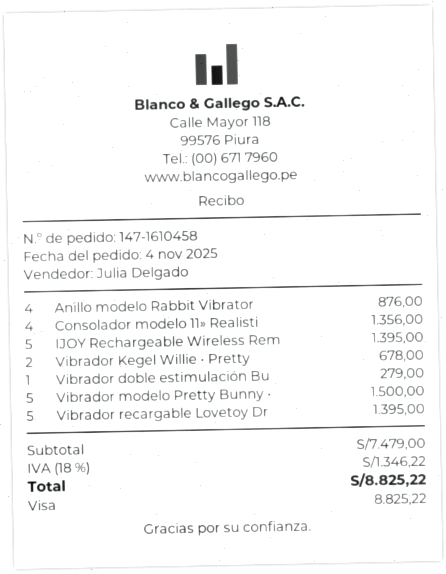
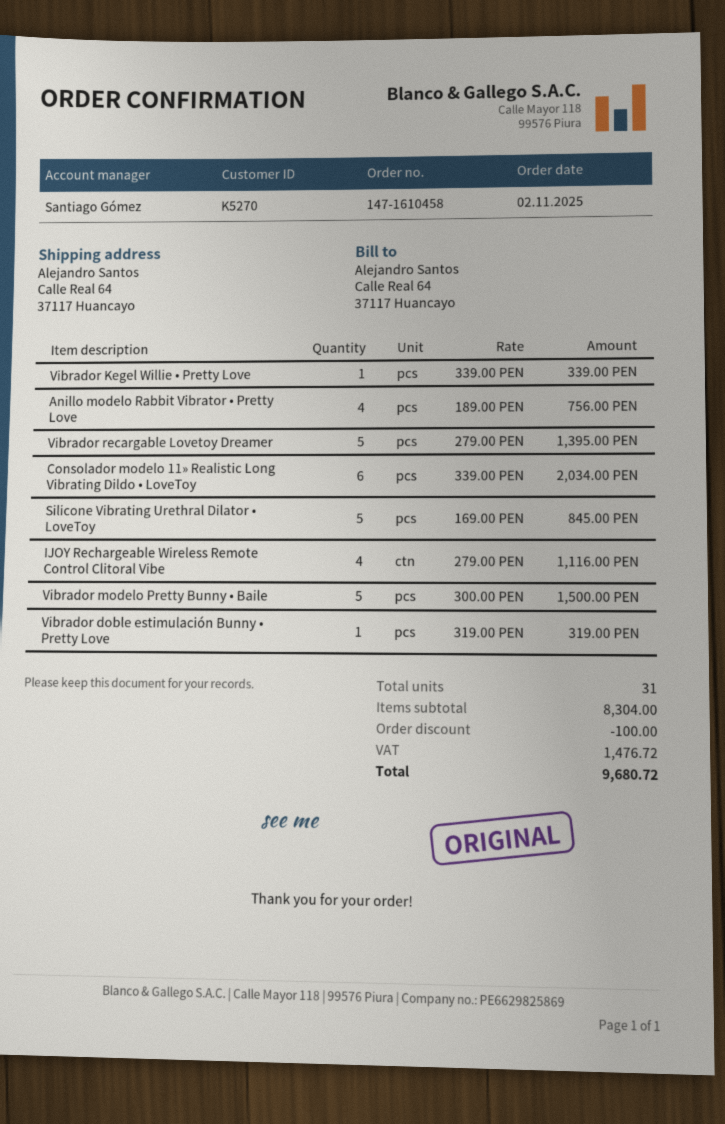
order date: 2025-11-04 -> 2025-11-02
sales rep: Julia Delgado -> Santiago Gómez
Anillo modelo Rabbit Vibrator: 4 for 876.00 -> 4 for 756.00
Consolador modelo 11» Realisti: 4 for 1356.00 -> 6 for 2034.00
IJOY Rechargeable Wireless Rem: 5 for 1395.00 -> 4 for 1116.00
Vibrador Kegel Willie • Pretty: 2 for 678.00 -> 1 for 339.00
Vibrador doble estimulación Bu: 1 for 279.00 -> 1 for 319.00
Silicone Vibrating Urethral Dilator • LoveToy: none -> 5 for 845.00
subtotal: 7479.00 -> 8304.00
discount: none -> 100.00
tax: 1346.22 -> 1476.72
total: 8825.22 -> 9680.72

